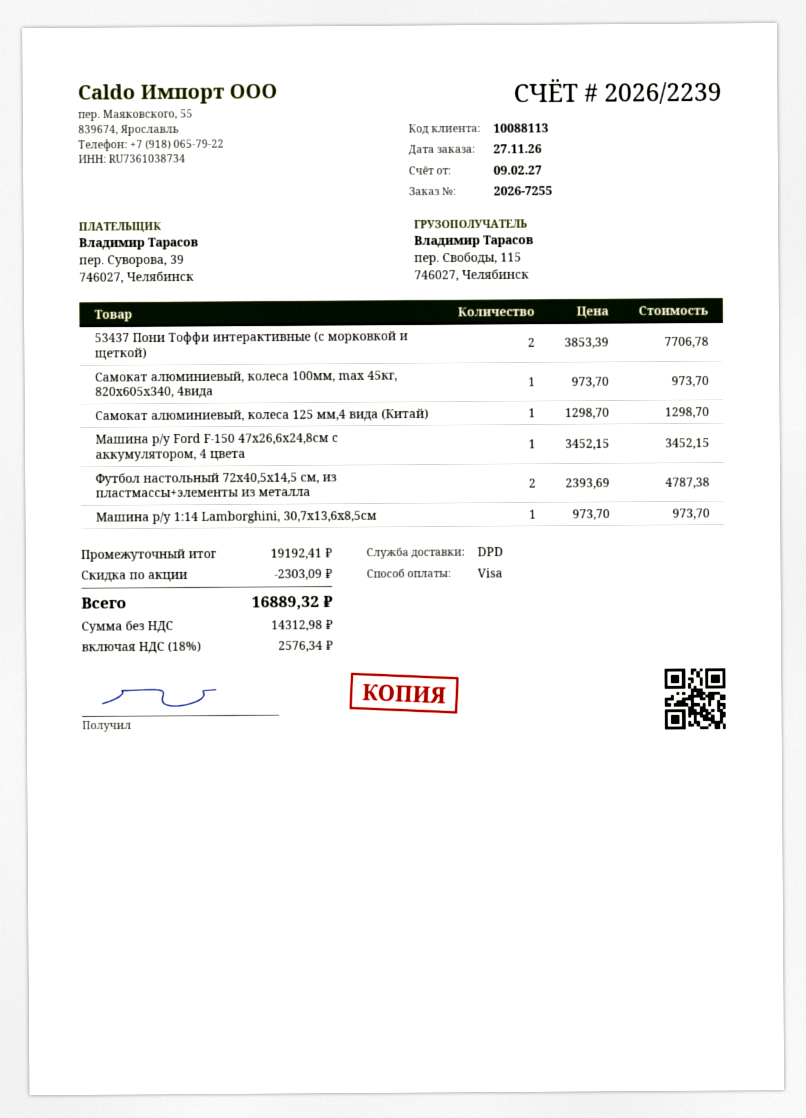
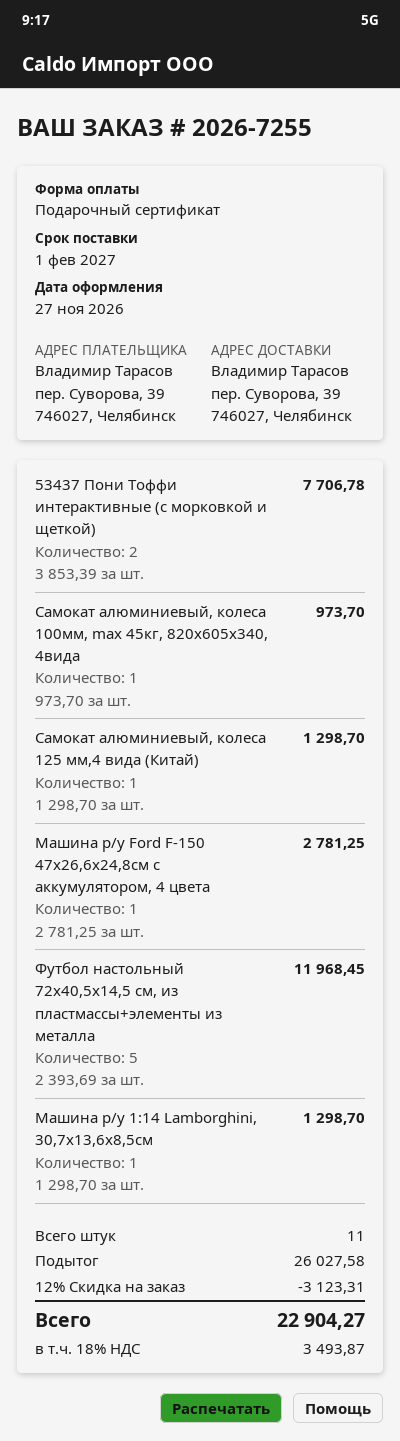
payment method: Visa -> gift card
ship to: пер. Свободы, 115, 746027, Челябинск -> пер. Суворова, 39, 746027, Челябинск
Машина р/у Ford F-150 47х26,6х24,8см с аккумулятором, 4 цвета: 1 x 3452.15 = 3452.15 -> 1 x 2781.25 = 2781.25
Футбол настольный 72х40,5х14,5 см, из пластмассы+элементы из металла: 2 x 2393.69 = 4787.38 -> 5 x 2393.69 = 11968.45
Машина р/у 1:14 Lamborghini, 30,7х13,6х8,5см: 1 x 973.70 = 973.70 -> 1 x 1298.70 = 1298.70
subtotal: 19192.41 -> 26027.58
discount: 2303.09 -> 3123.31
tax: 18% = 2576.34 -> 18% = 3493.87
total: 16889.32 -> 22904.27

